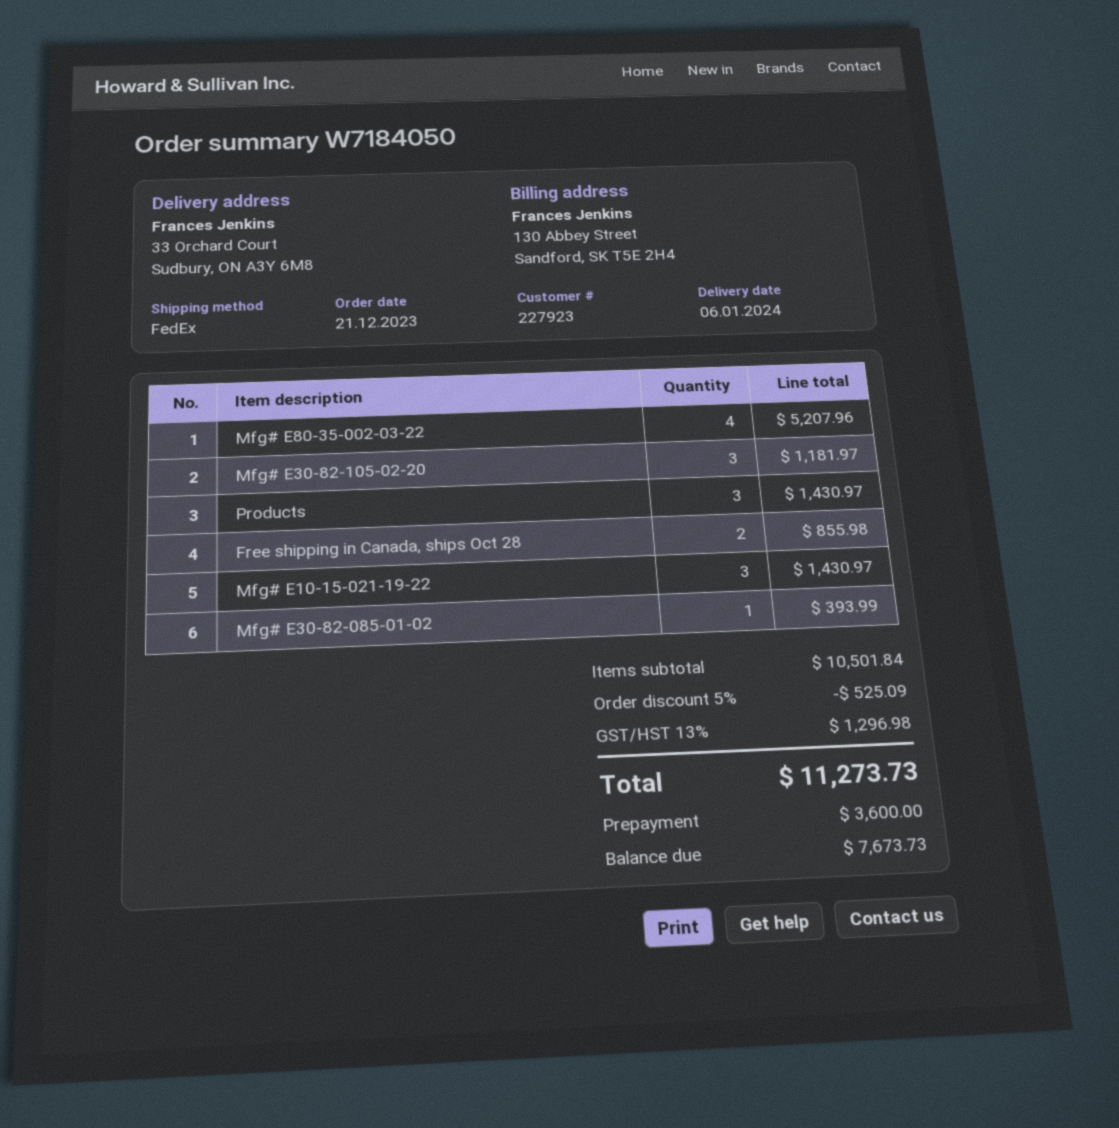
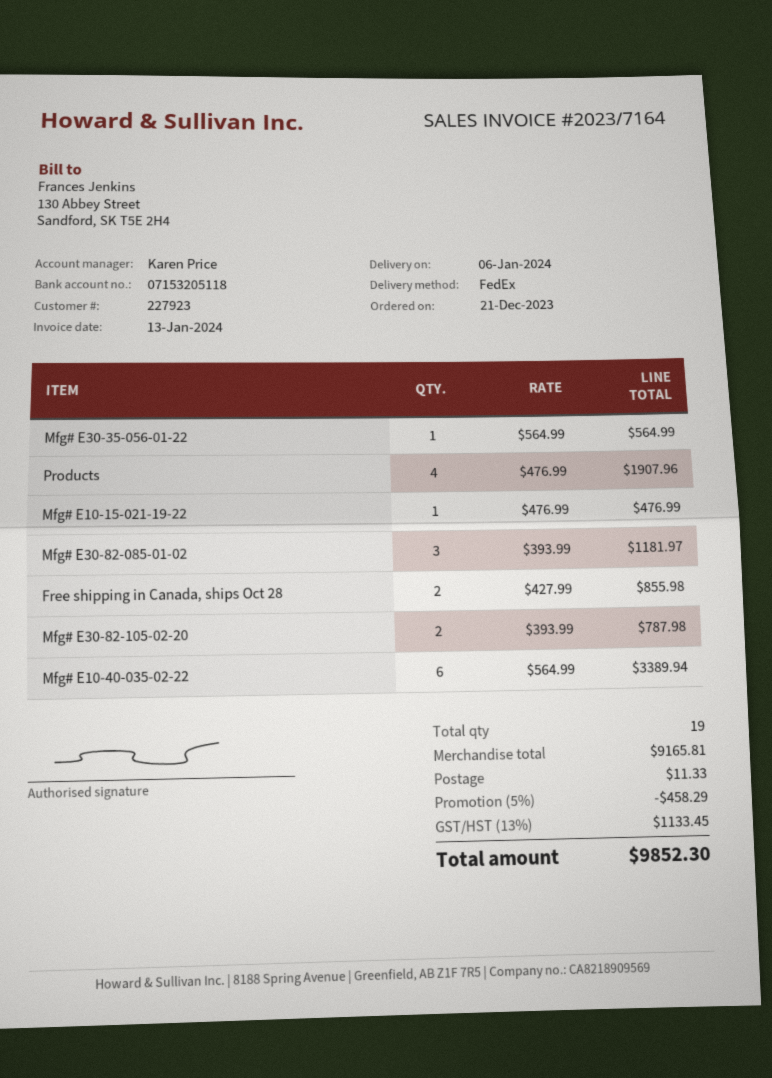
Mfg# E80-35-002-03-22: 4 for 5207.96 -> none
Mfg# E30-82-105-02-20: 3 for 1181.97 -> 2 for 787.98
Products: 3 for 1430.97 -> 4 for 1907.96
Mfg# E10-15-021-19-22: 3 for 1430.97 -> 1 for 476.99
Mfg# E30-82-085-01-02: 1 for 393.99 -> 3 for 1181.97
Mfg# E30-35-056-01-22: none -> 1 for 564.99
Mfg# E10-40-035-02-22: none -> 6 for 3389.94
subtotal: 10501.84 -> 9165.81
discount: 5% = 525.09 -> 5% = 458.29
shipping: none -> 11.33
tax: 13% = 1296.98 -> 13% = 1133.45
total: 11273.73 -> 9852.30

